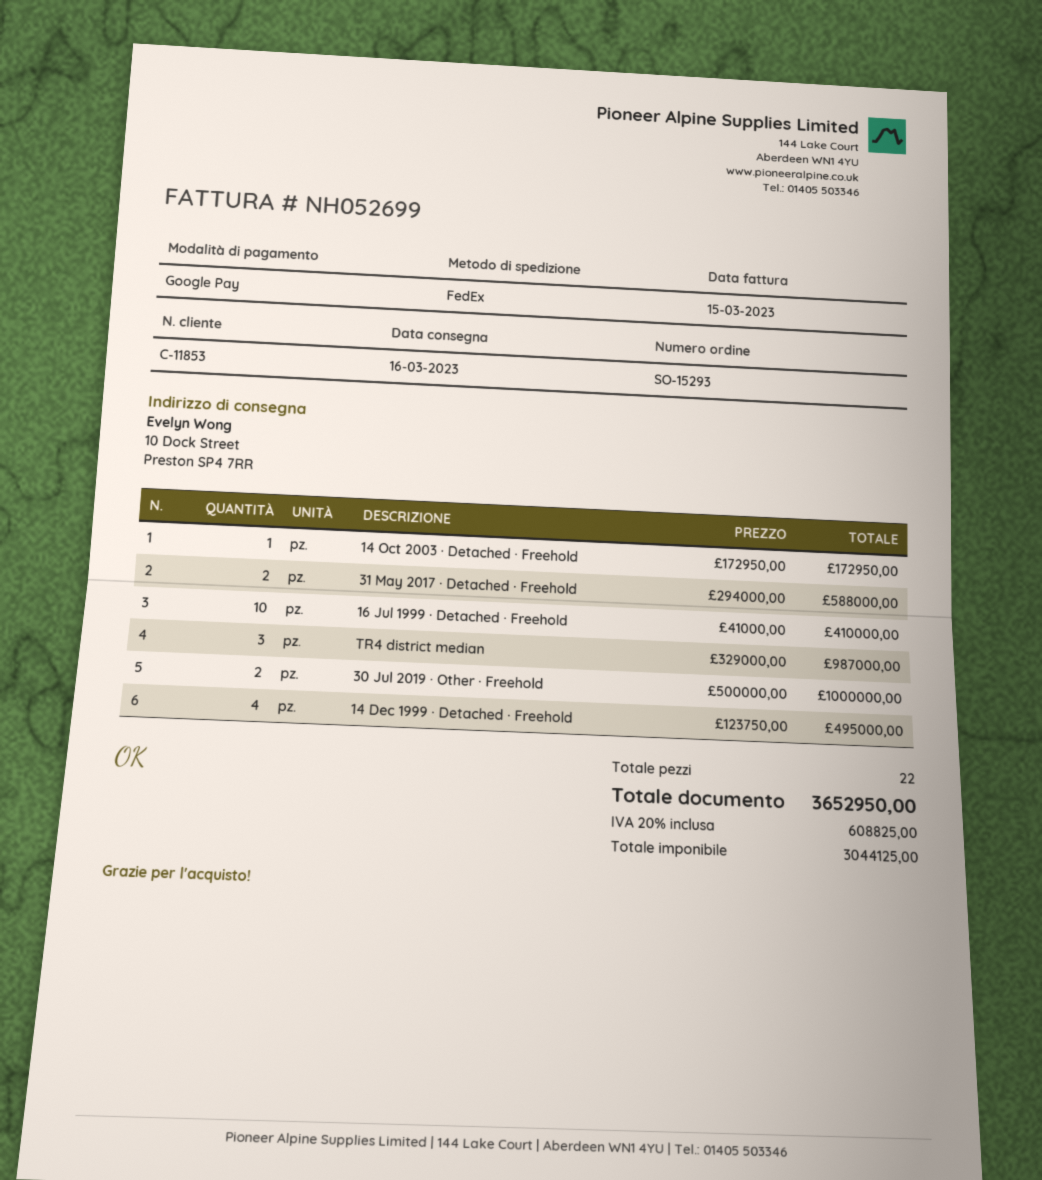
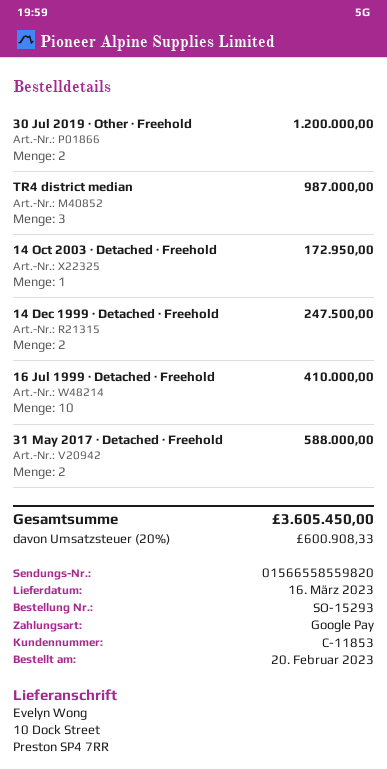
30 Jul 2019 · Other · Freehold: 2 for 1000000.00 -> 2 for 1200000.00
14 Dec 1999 · Detached · Freehold: 4 for 495000.00 -> 2 for 247500.00
tax: 20% = 608825.00 -> 20% = 600908.33
total: 3652950.00 -> 3605450.00

